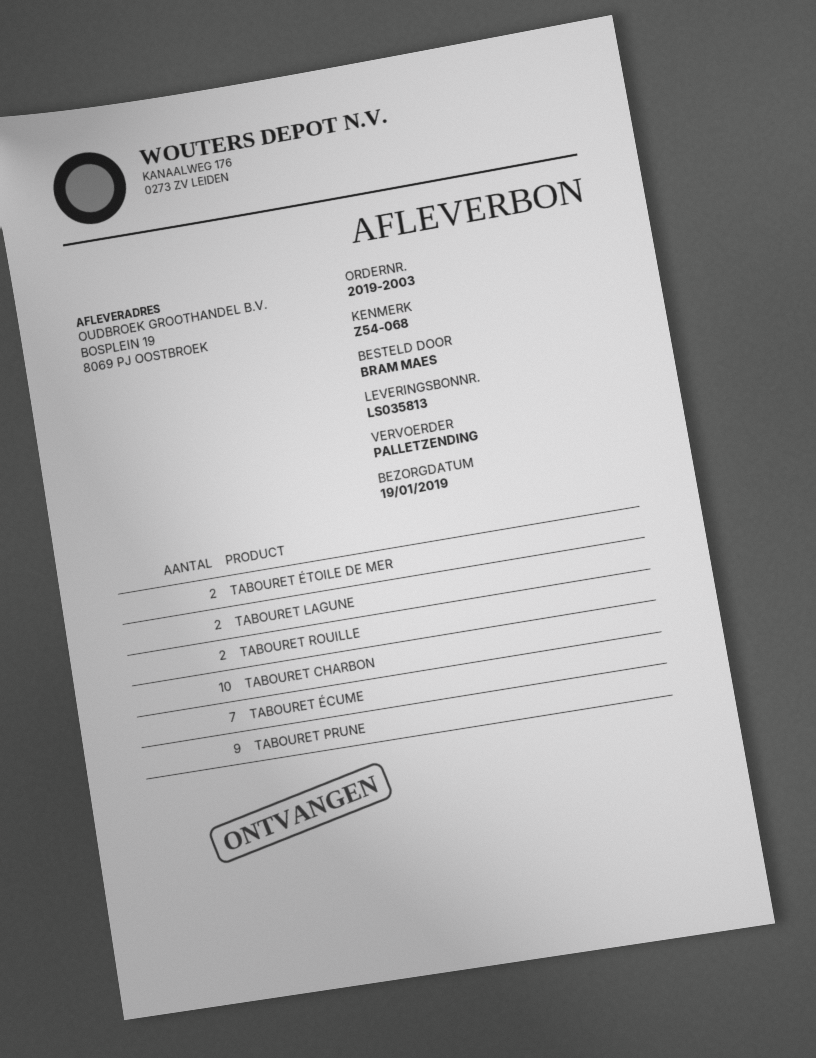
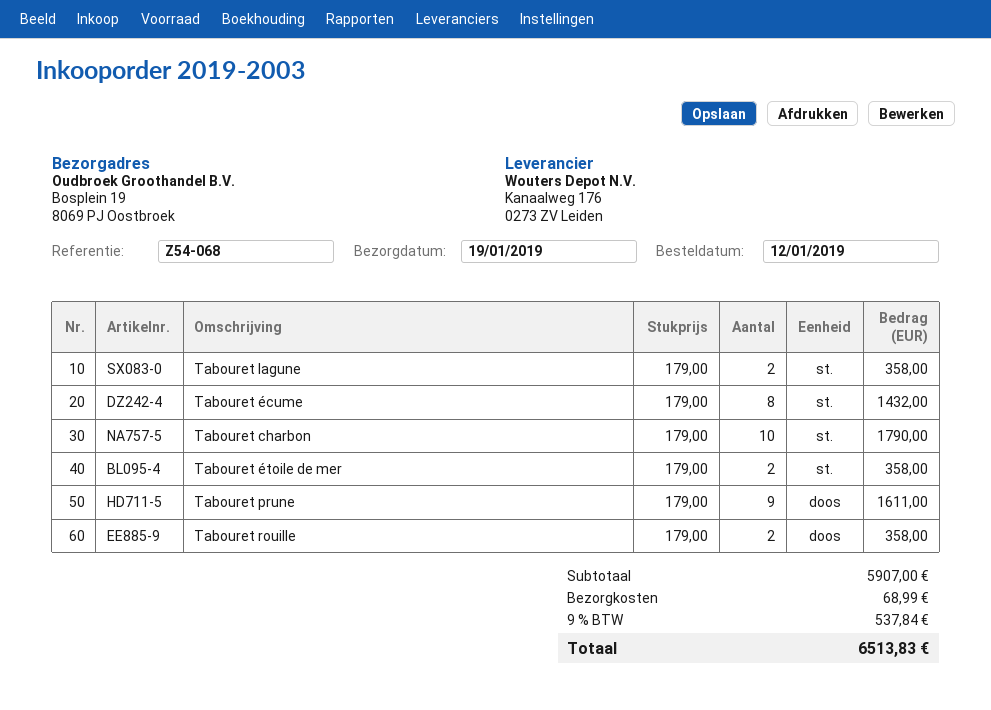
TABOURET ÉCUME: 7 -> 8

